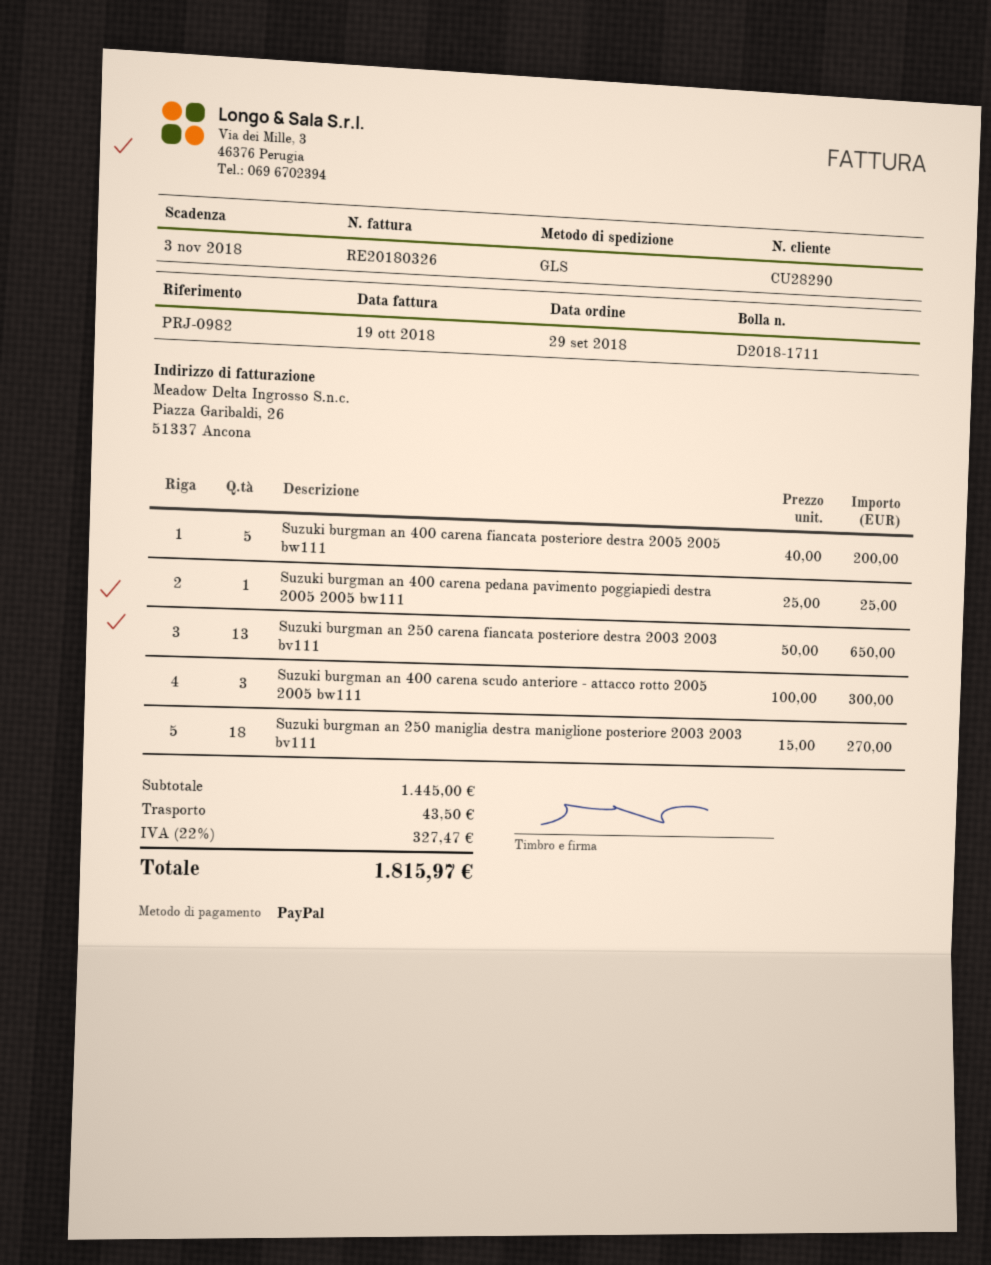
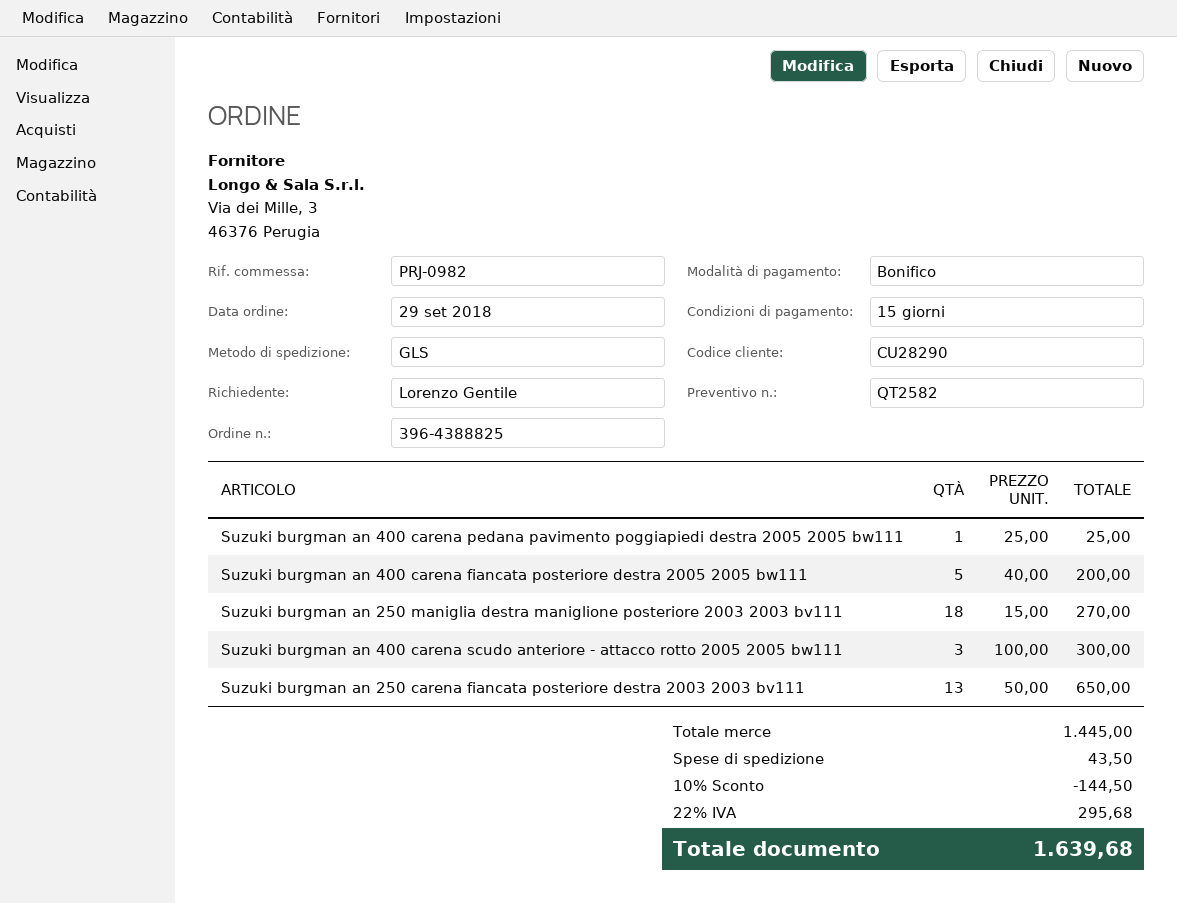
payment method: PayPal -> bank transfer
discount: none -> 10% = 144.50
tax: 22% = 327.47 -> 22% = 295.68
total: 1815.97 -> 1639.68

